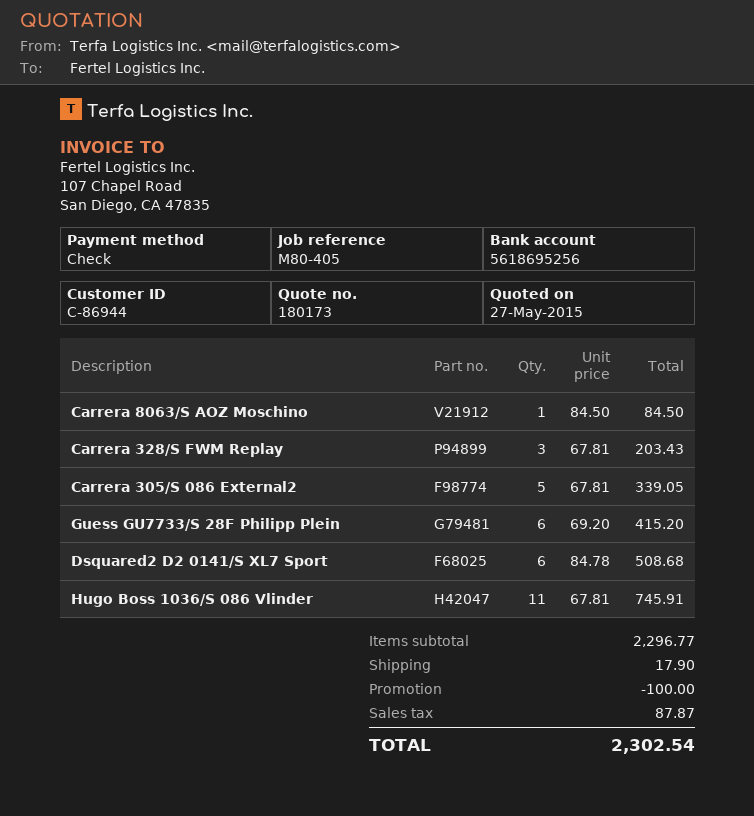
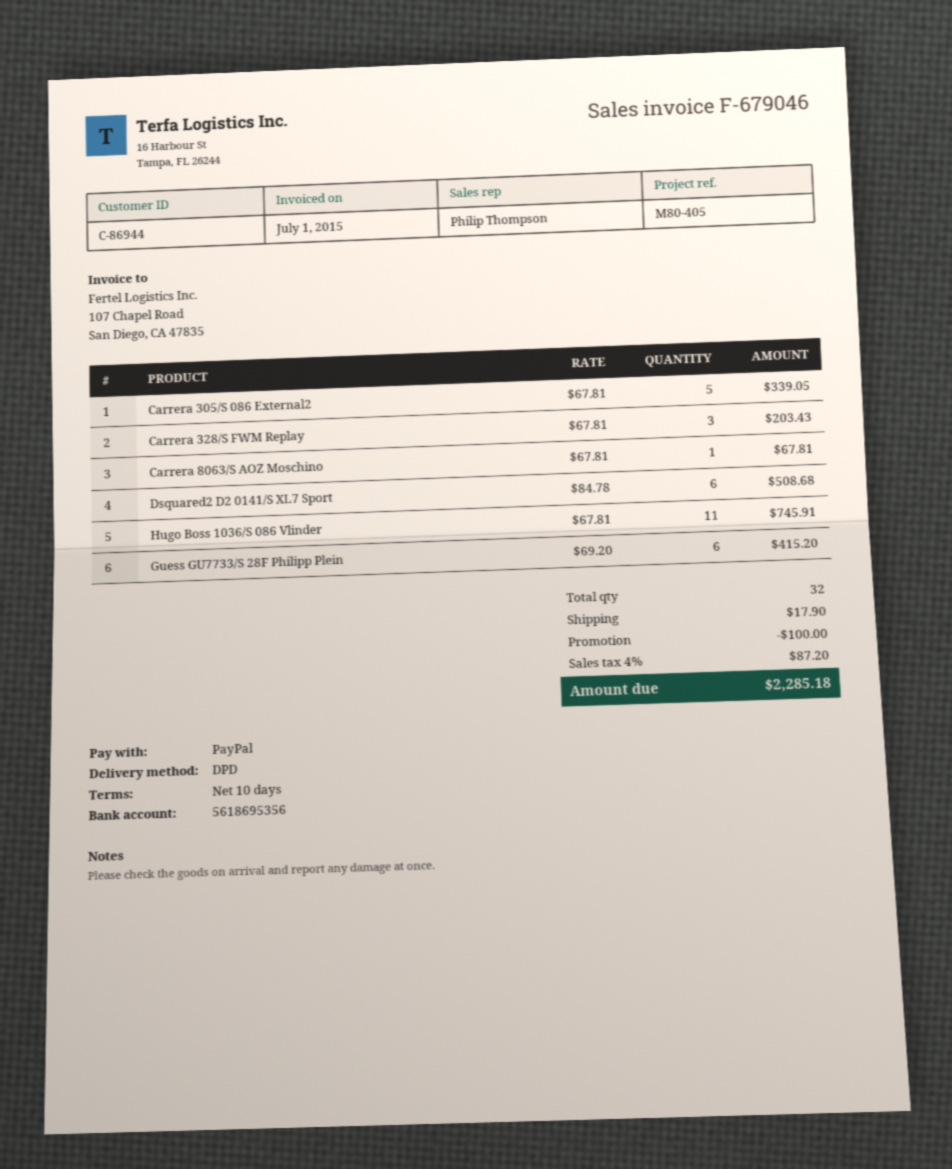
payment method: cheque -> PayPal
bank account: 5618695256 -> 5618695356
Carrera 8063/S AOZ Moschino: 1 x 84.50 = 84.50 -> 1 x 67.81 = 67.81
tax: 87.87 -> 87.20
total: 2302.54 -> 2285.18

